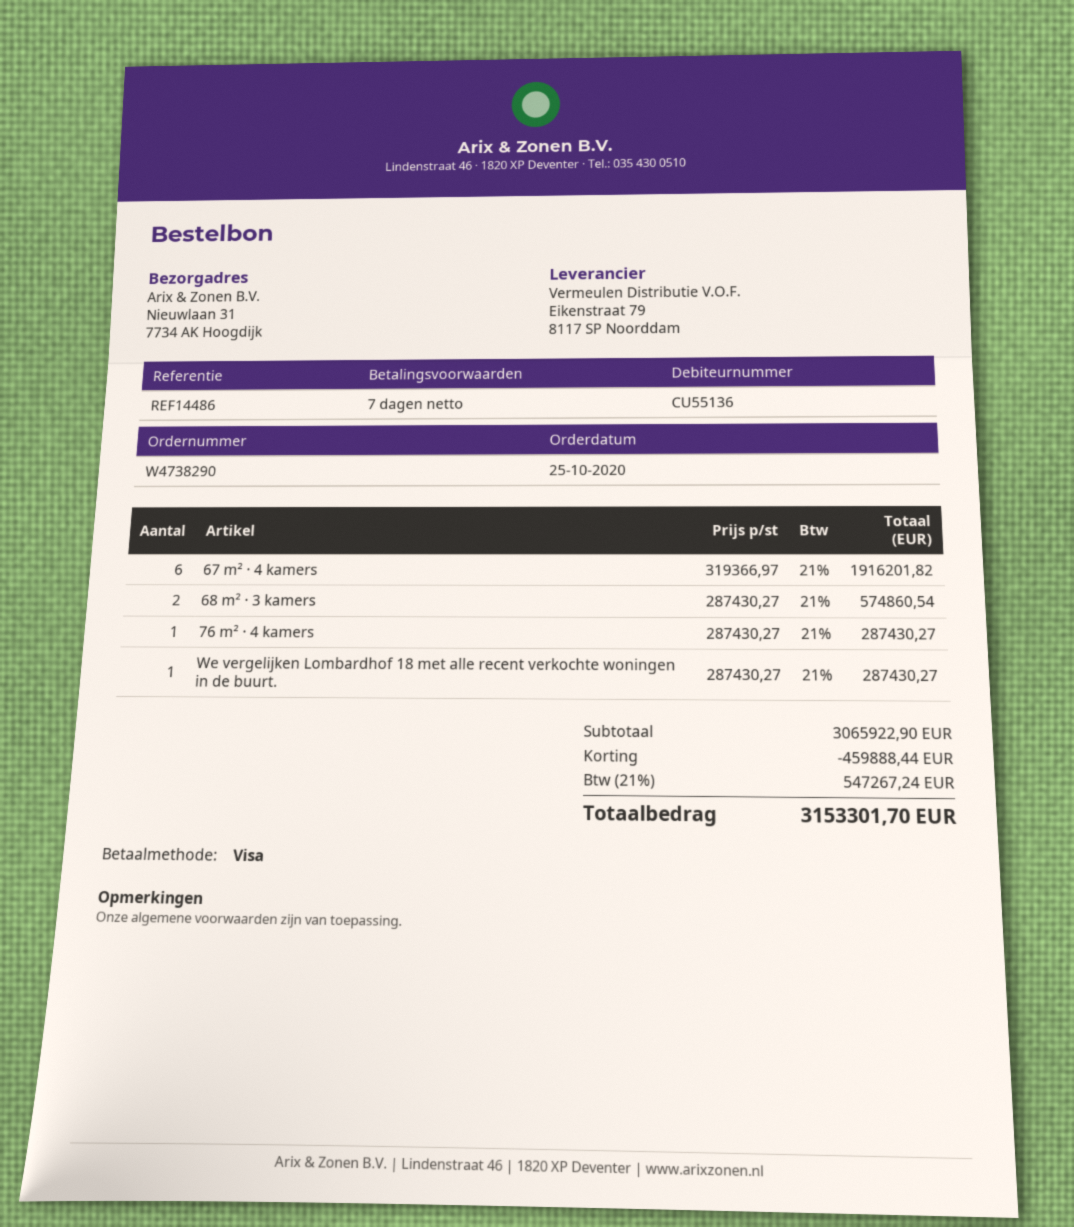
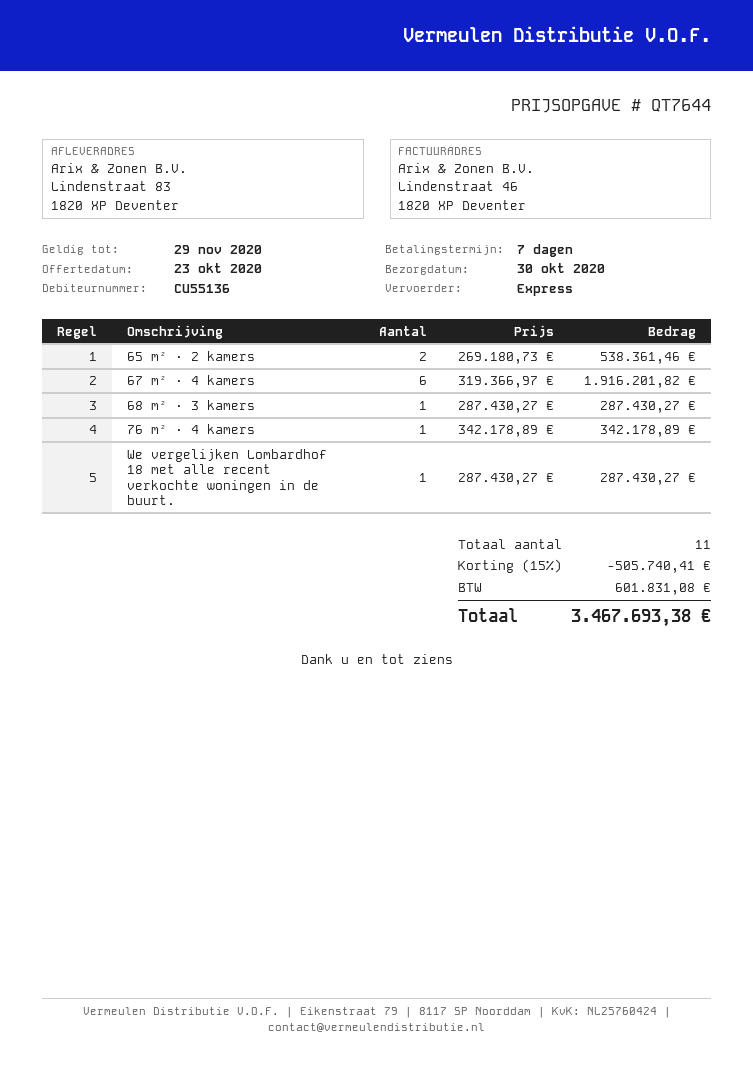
ship to: Nieuwlaan 31, 7734 AK Hoogdijk -> Lindenstraat 83, 1820 XP Deventer
68 m² · 3 kamers: 2 x 287430.27 = 574860.54 -> 1 x 287430.27 = 287430.27
76 m² · 4 kamers: 1 x 287430.27 = 287430.27 -> 1 x 342178.89 = 342178.89
65 m² · 2 kamers: none -> 2 x 269180.73 = 538361.46
discount: 459888.44 -> 505740.41
tax: 547267.24 -> 601831.08
total: 3153301.70 -> 3467693.38

